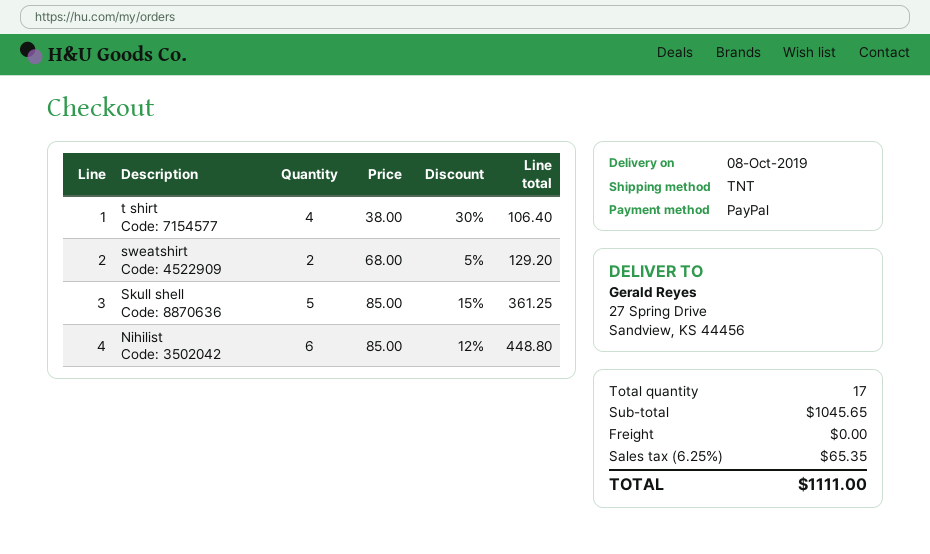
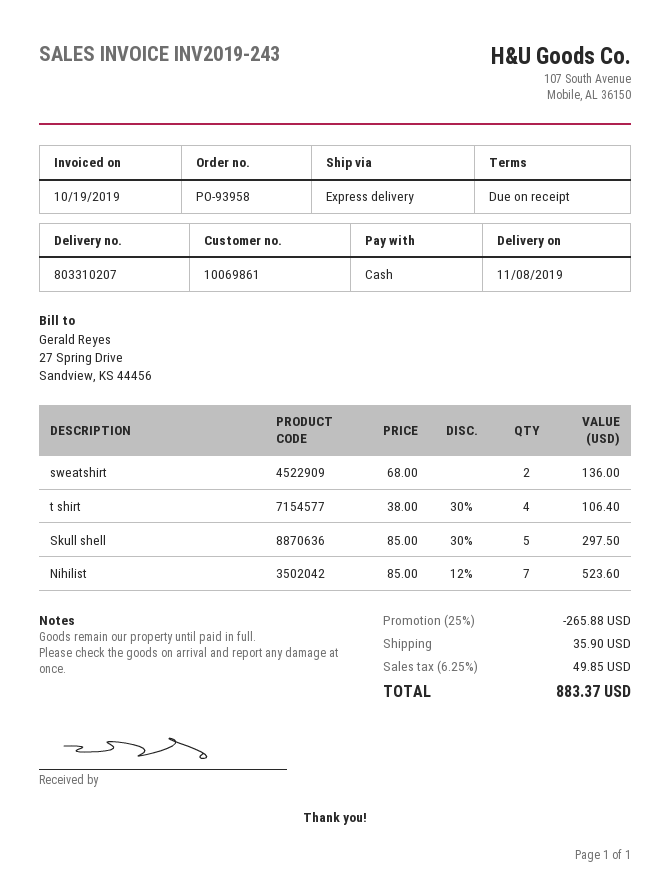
delivery date: 2019-10-08 -> 2019-11-08
payment method: PayPal -> cash
shipping method: TNT -> express
sweatshirt: 2 x 68.00 - 5% = 129.20 -> 2 x 68.00 = 136.00
Skull shell: 5 x 85.00 - 15% = 361.25 -> 5 x 85.00 - 30% = 297.50
Nihilist: 6 x 85.00 - 12% = 448.80 -> 7 x 85.00 - 12% = 523.60
discount: none -> 25% = 265.88
shipping: 0.00 -> 35.90
tax: 6.25% = 65.35 -> 6.25% = 49.85
total: 1111.00 -> 883.37

